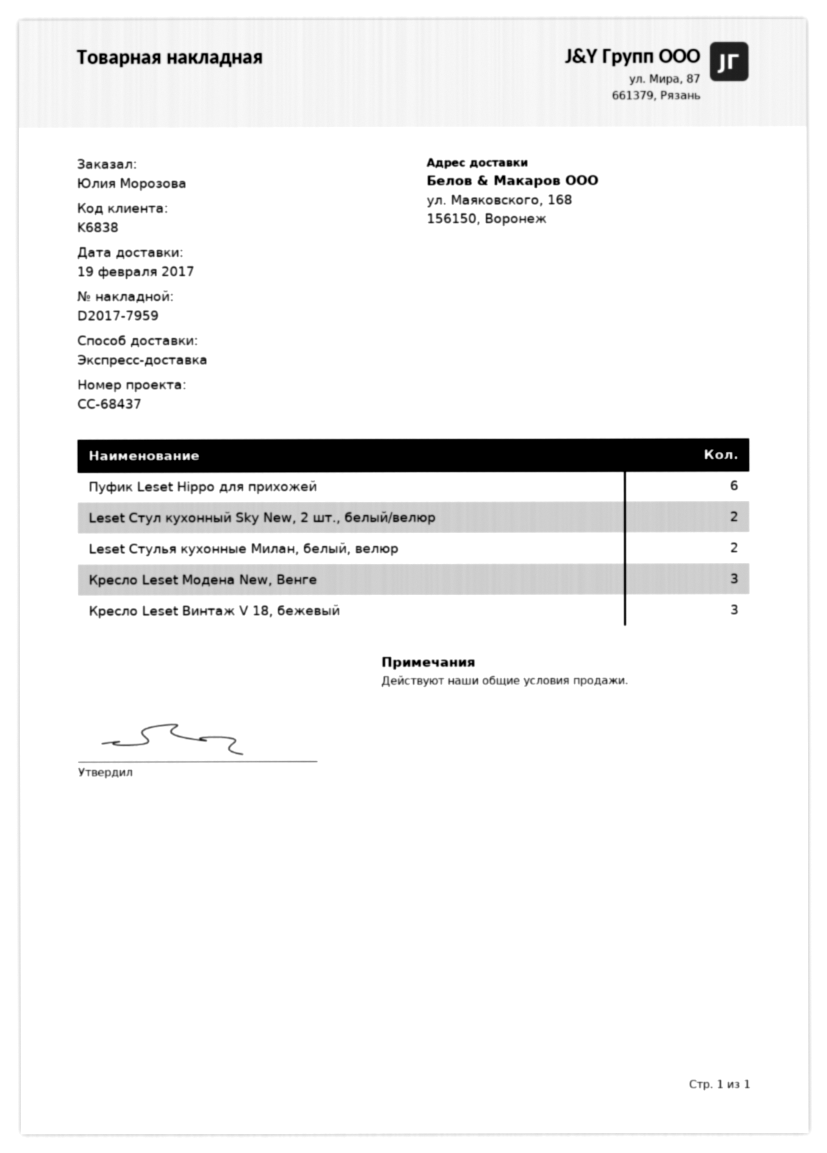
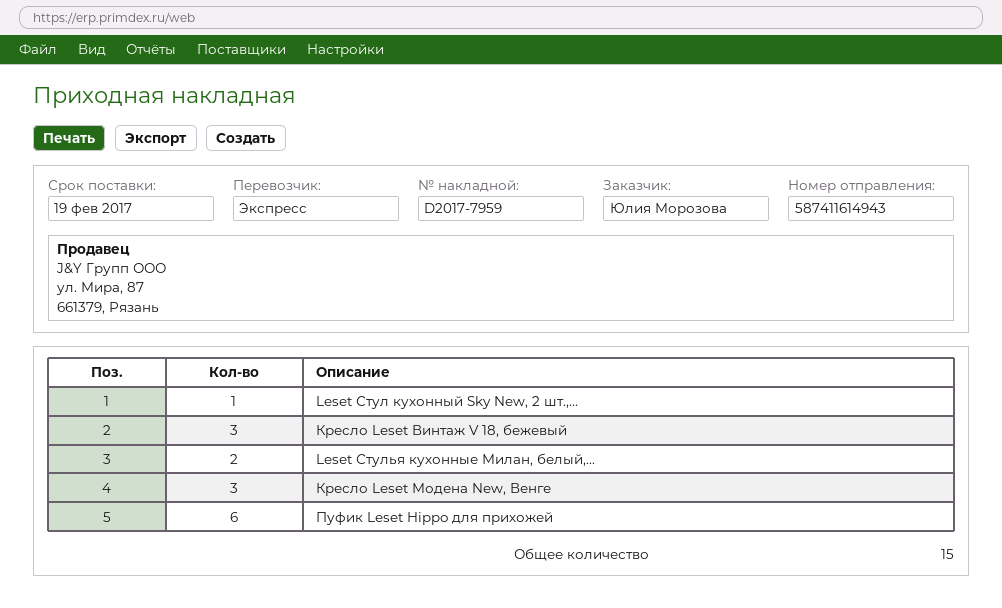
Leset Стул кухонный Sky New, 2 шт., белый/велюр: 2 -> 1

